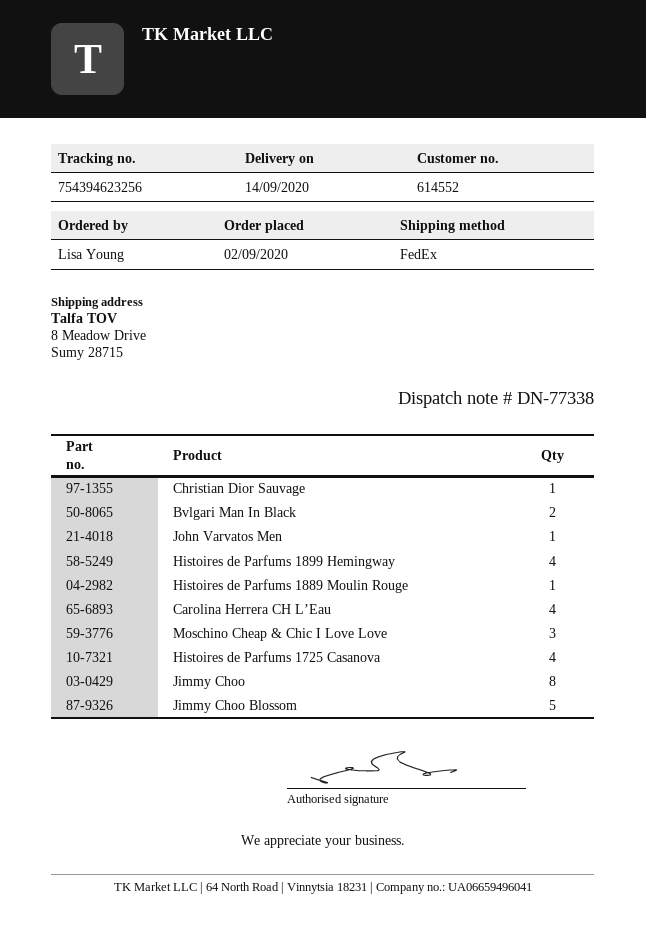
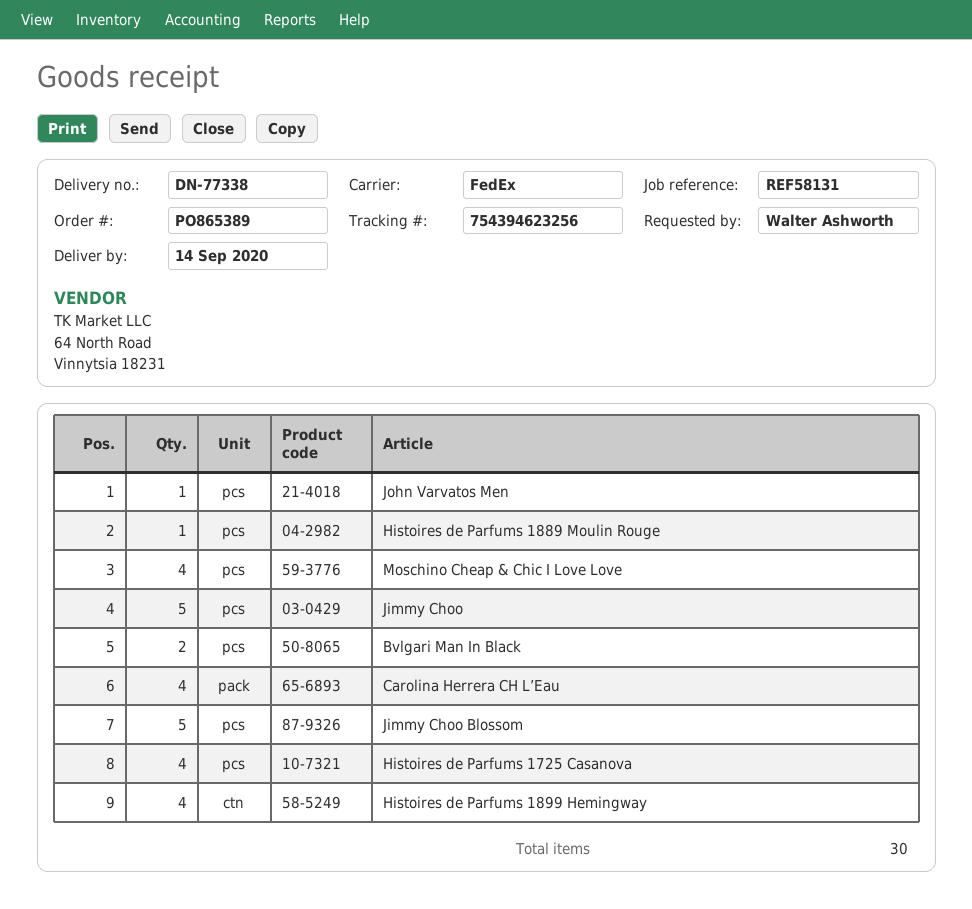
ordered by: Lisa Young -> Walter Ashworth
Christian Dior Sauvage: 1 -> none
Moschino Cheap & Chic I Love Love: 3 -> 4
Jimmy Choo: 8 -> 5

